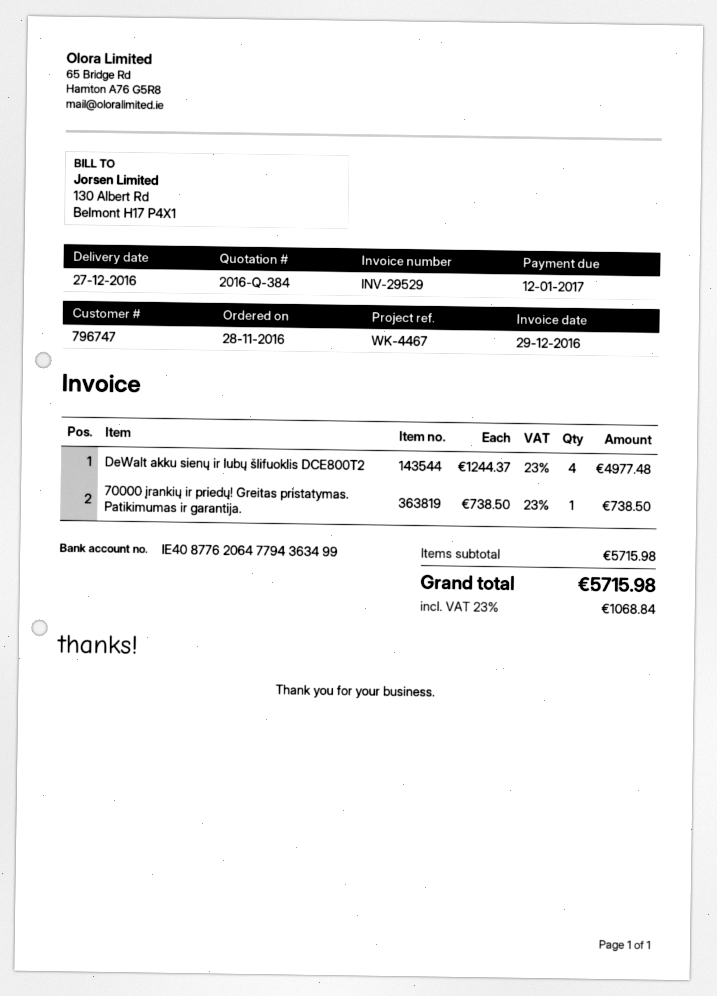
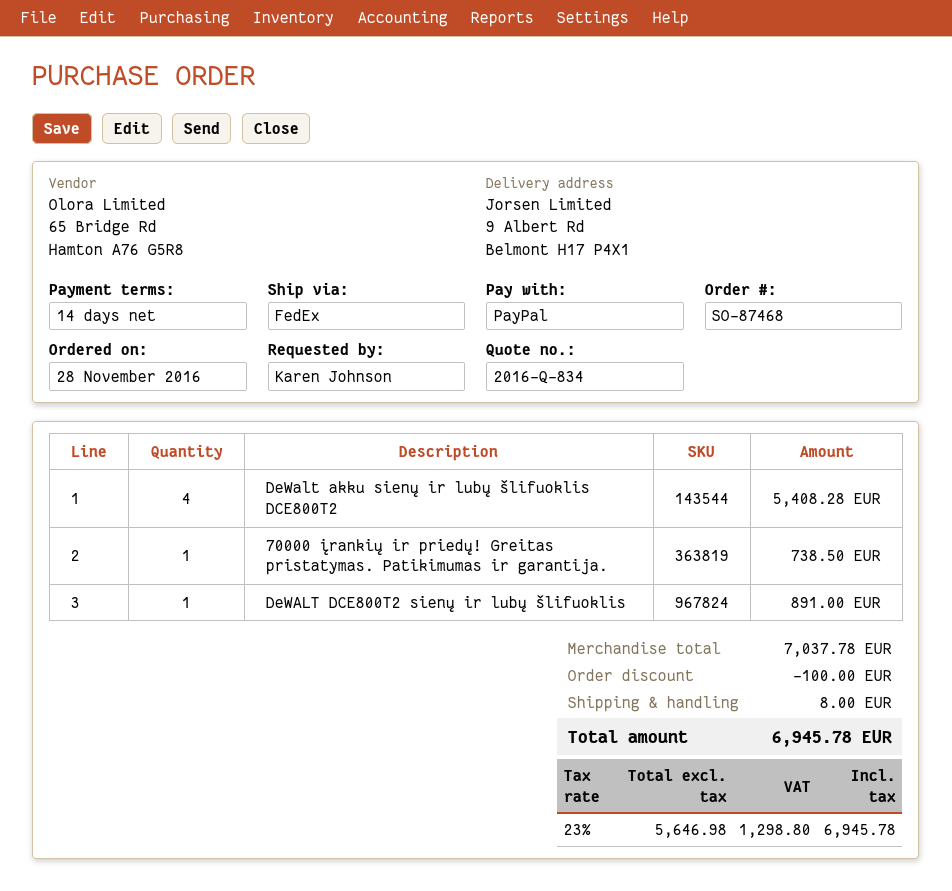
quote number: 2016-Q-384 -> 2016-Q-834
DeWalt akku sienų ir lubų šlifuoklis DCE800T2: 4 for 4977.48 -> 4 for 5408.28
DeWALT DCE800T2 sienų ir lubų šlifuoklis: none -> 1 for 891.00
subtotal: 5715.98 -> 7037.78
discount: none -> 100.00
shipping: none -> 8.00
tax: 23% = 1068.84 -> 23% = 1298.80
total: 5715.98 -> 6945.78

